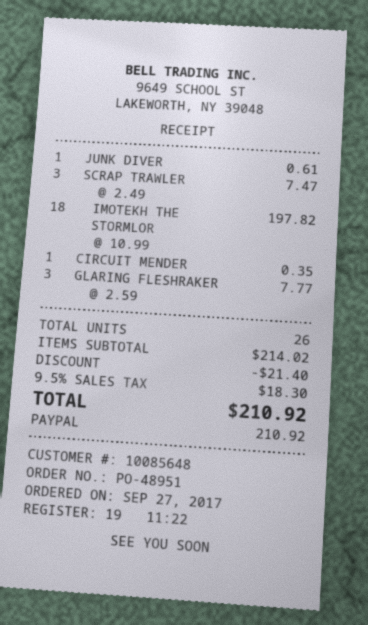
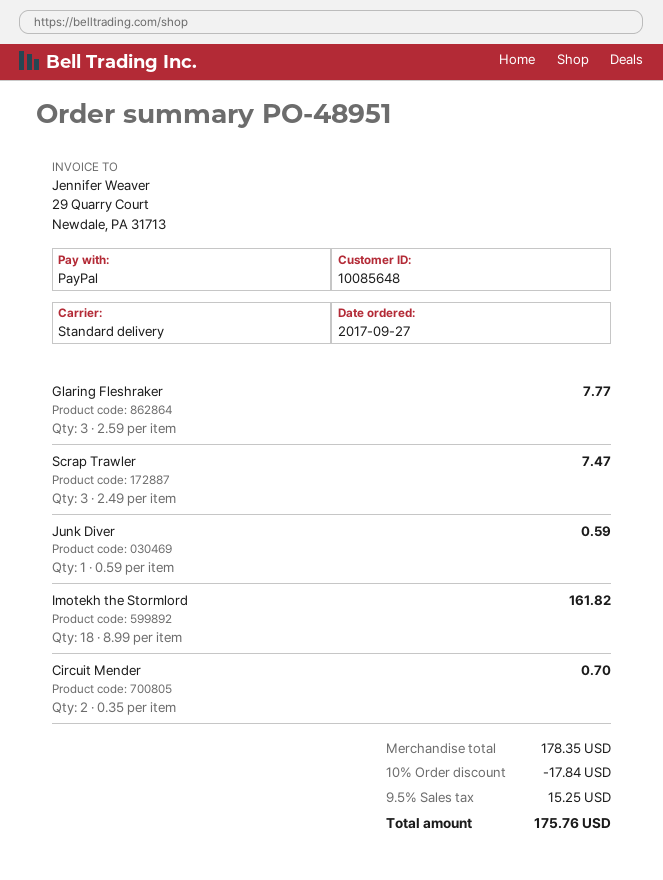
JUNK DIVER: 1 x 0.61 = 0.61 -> 1 x 0.59 = 0.59
IMOTEKH THE STORMLOR: 18 x 10.99 = 197.82 -> 18 x 8.99 = 161.82
CIRCUIT MENDER: 1 x 0.35 = 0.35 -> 2 x 0.35 = 0.70
subtotal: 214.02 -> 178.35
discount: 21.40 -> 17.84
tax: 9.5% = 18.30 -> 9.5% = 15.25
total: 210.92 -> 175.76

